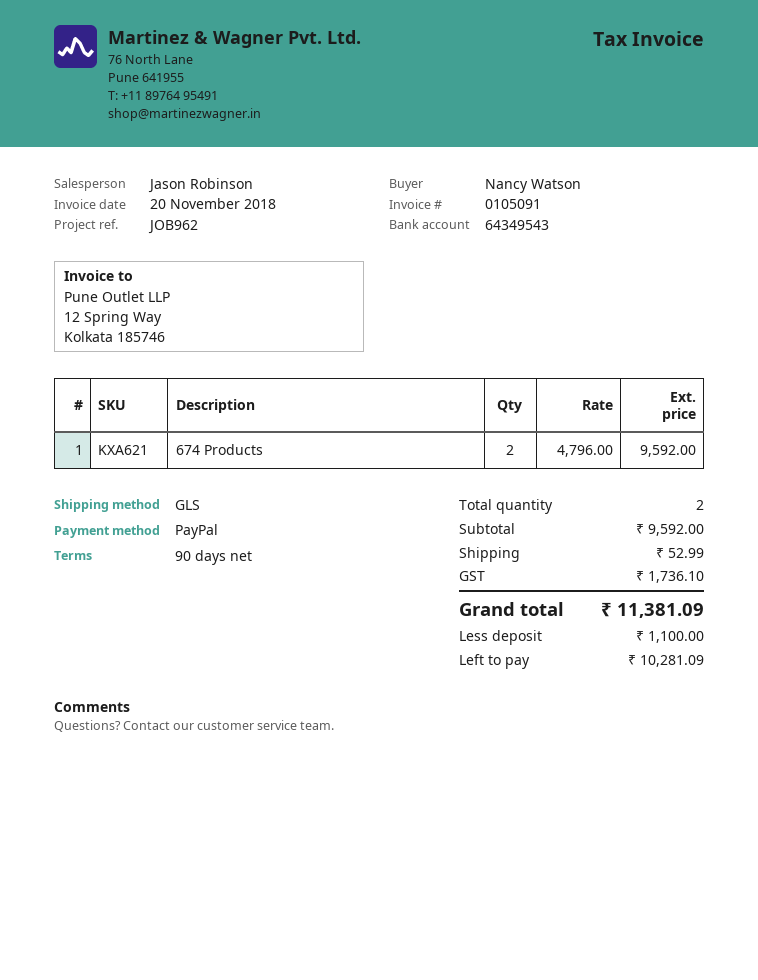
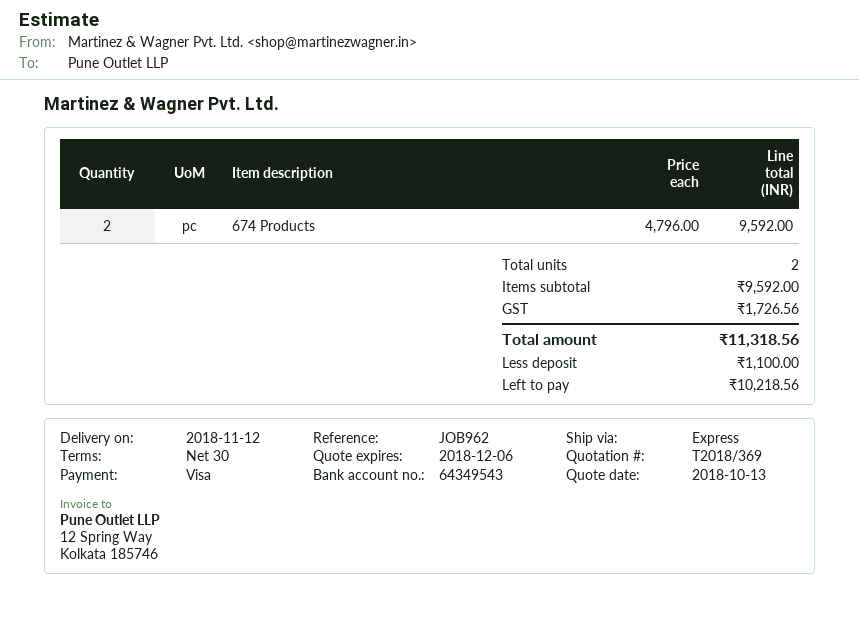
payment terms: 90 days -> 30 days
payment method: PayPal -> Visa
shipping method: GLS -> express
shipping: 52.99 -> none
tax: 1736.10 -> 1726.56
total: 11381.09 -> 11318.56
balance: 10281.09 -> 10218.56

